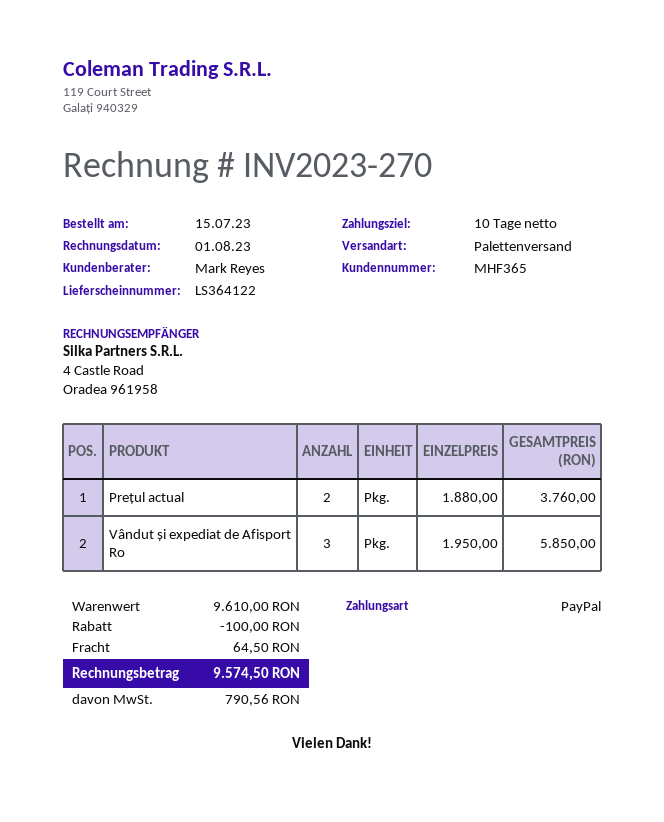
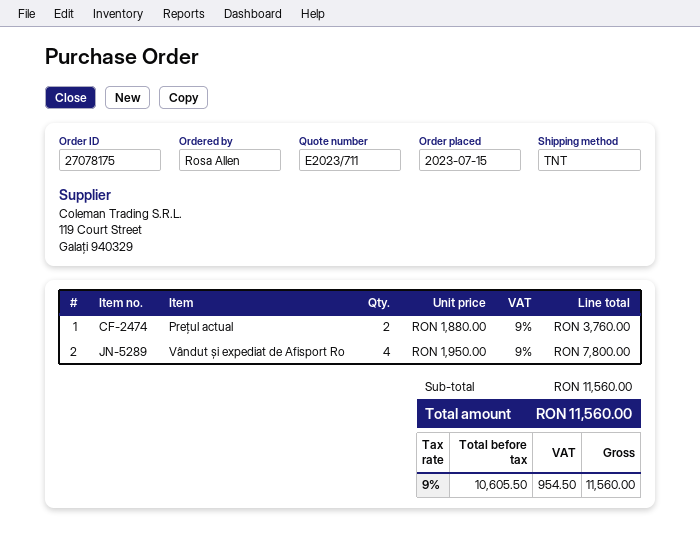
shipping method: pallet freight -> TNT
Vândut și expediat de Afisport Ro: 3 x 1950.00 = 5850.00 -> 4 x 1950.00 = 7800.00
subtotal: 9610.00 -> 11560.00
discount: 100.00 -> none
shipping: 64.50 -> none
tax: 790.56 -> 954.50
total: 9574.50 -> 11560.00

